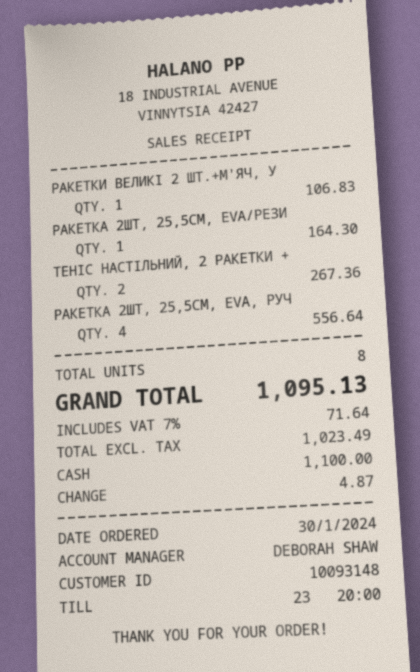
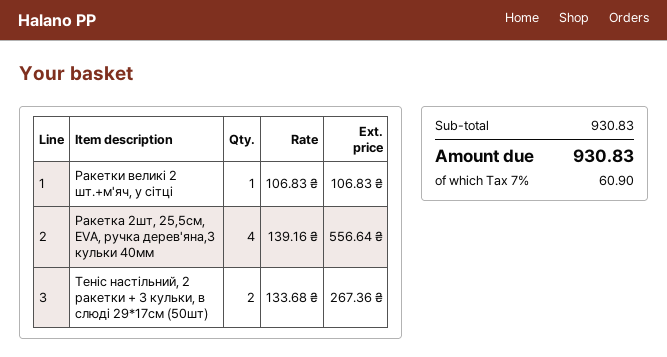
РАКЕТКА 2ШТ, 25,5СМ, EVA/РЕЗИ: 1 for 164.30 -> none
tax: 7% = 71.64 -> 7% = 60.90
total: 1095.13 -> 930.83

